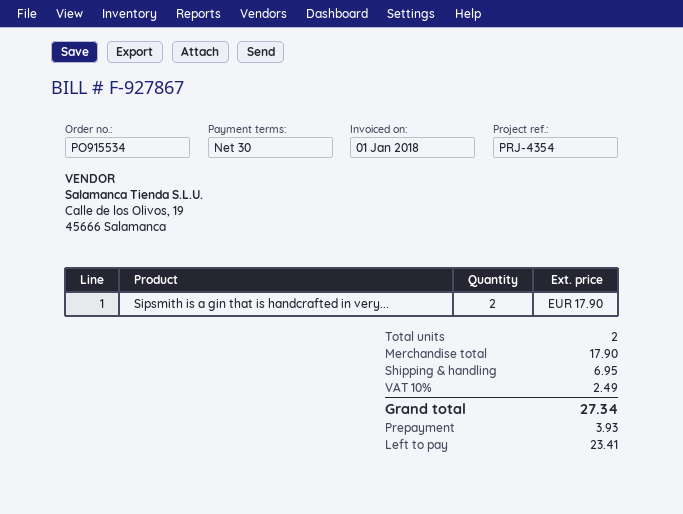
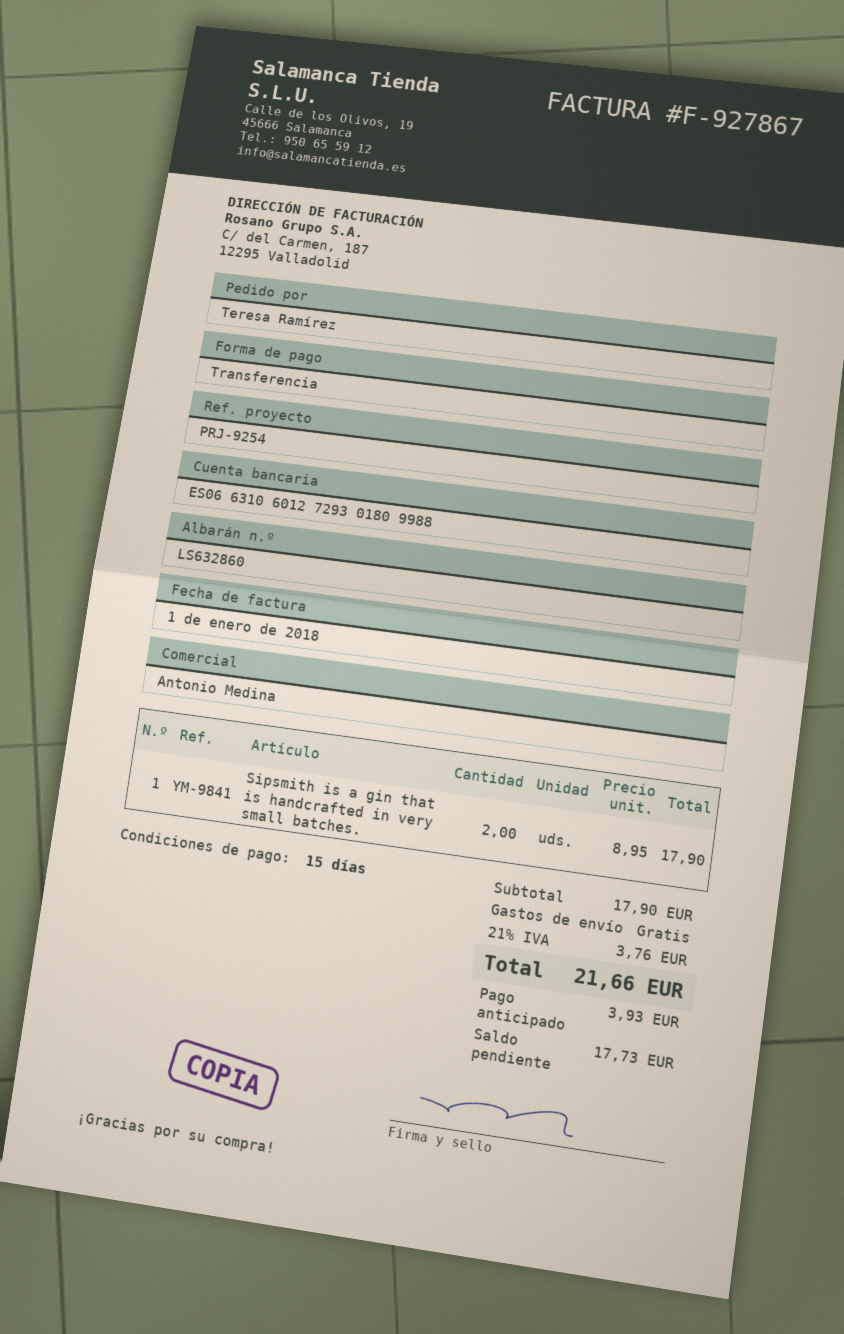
payment terms: 30 days -> 15 days
reference: PRJ-4354 -> PRJ-9254
shipping: 6.95 -> 0.00
tax: 10% = 2.49 -> 21% = 3.76
total: 27.34 -> 21.66
balance: 23.41 -> 17.73

